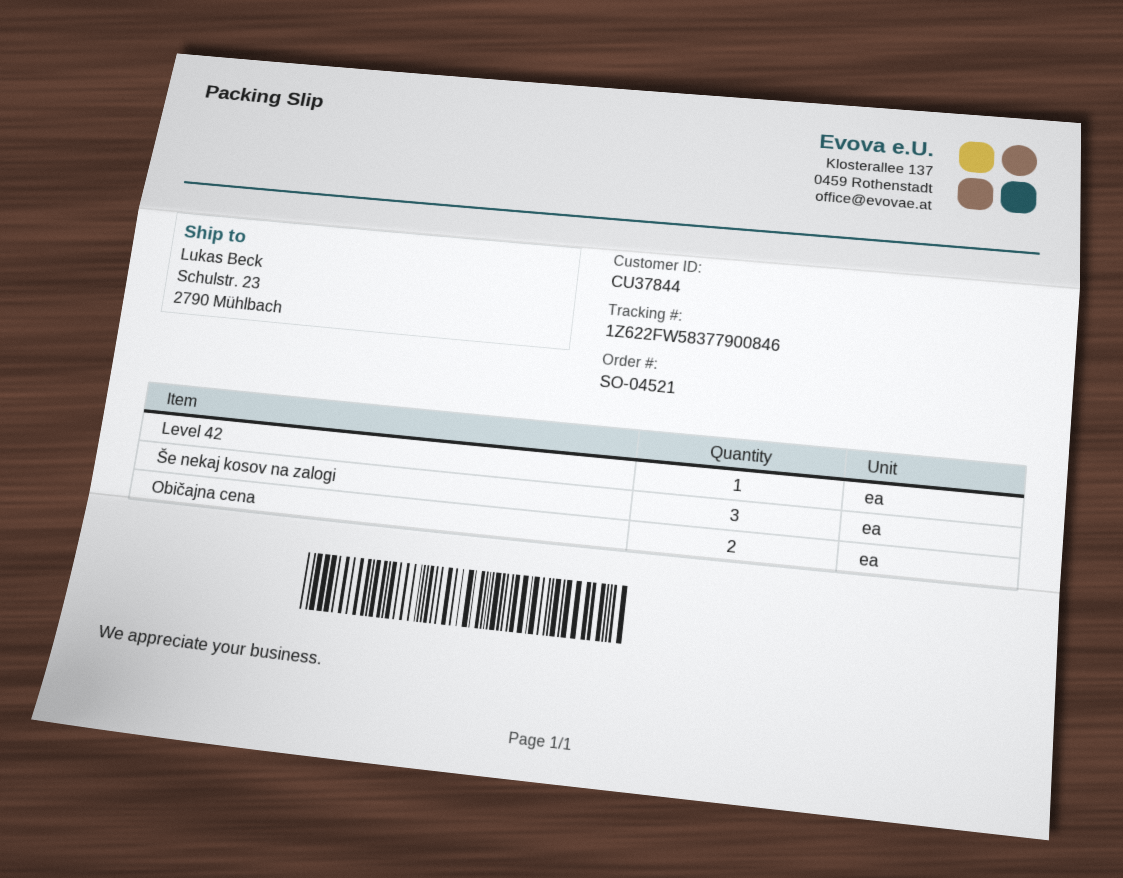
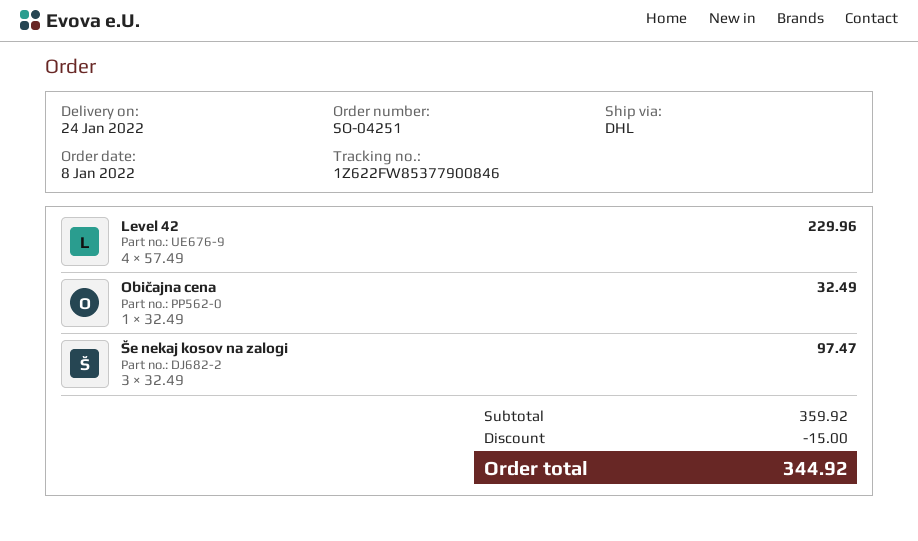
order number: SO-04521 -> SO-04251
tracking number: 1Z622FW58377900846 -> 1Z622FW85377900846
Level 42: 1 -> 4
Običajna cena: 2 -> 1

